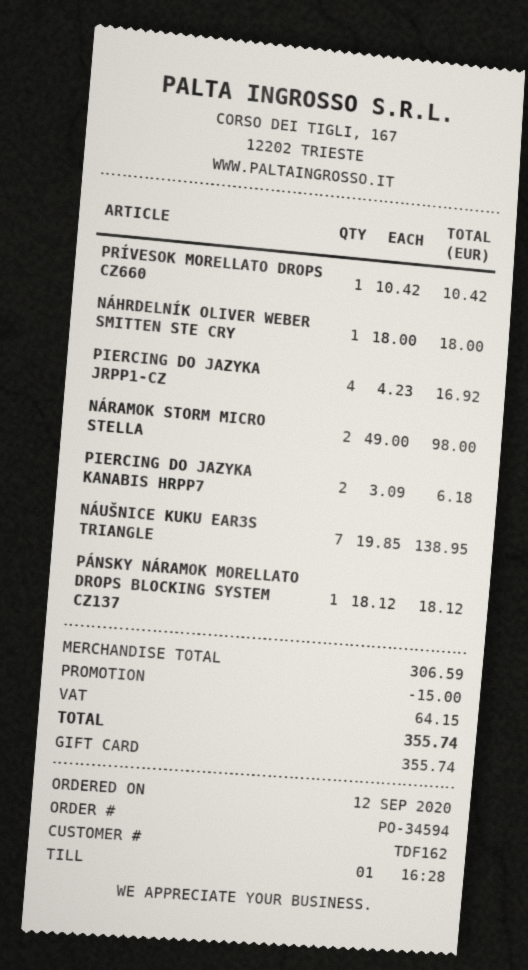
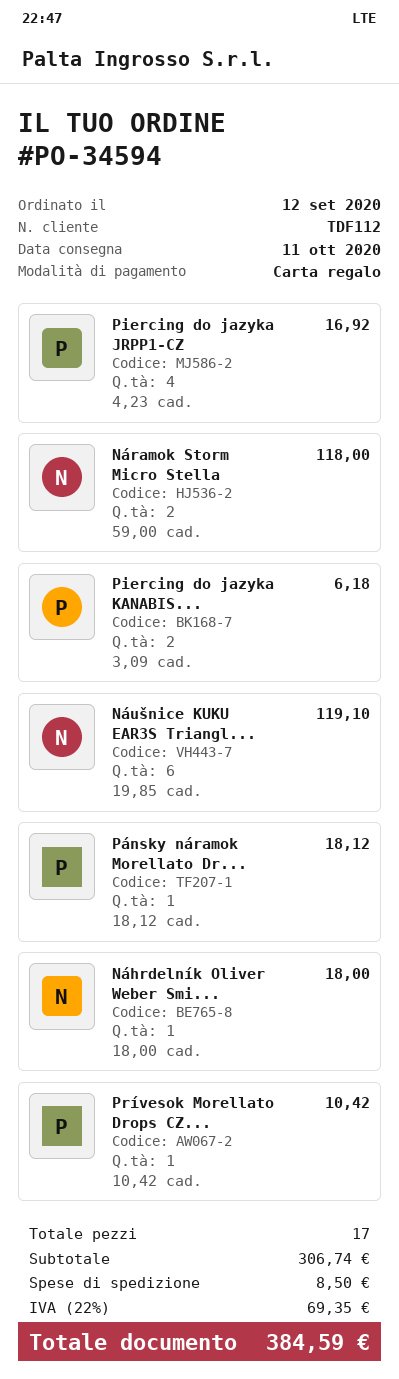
customer number: TDF162 -> TDF112
NÁRAMOK STORM MICRO STELLA: 2 x 49.00 = 98.00 -> 2 x 59.00 = 118.00
NÁUŠNICE KUKU EAR3S TRIANGLE: 7 x 19.85 = 138.95 -> 6 x 19.85 = 119.10
subtotal: 306.59 -> 306.74
discount: 15.00 -> none
shipping: none -> 8.50
tax: 64.15 -> 69.35
total: 355.74 -> 384.59

